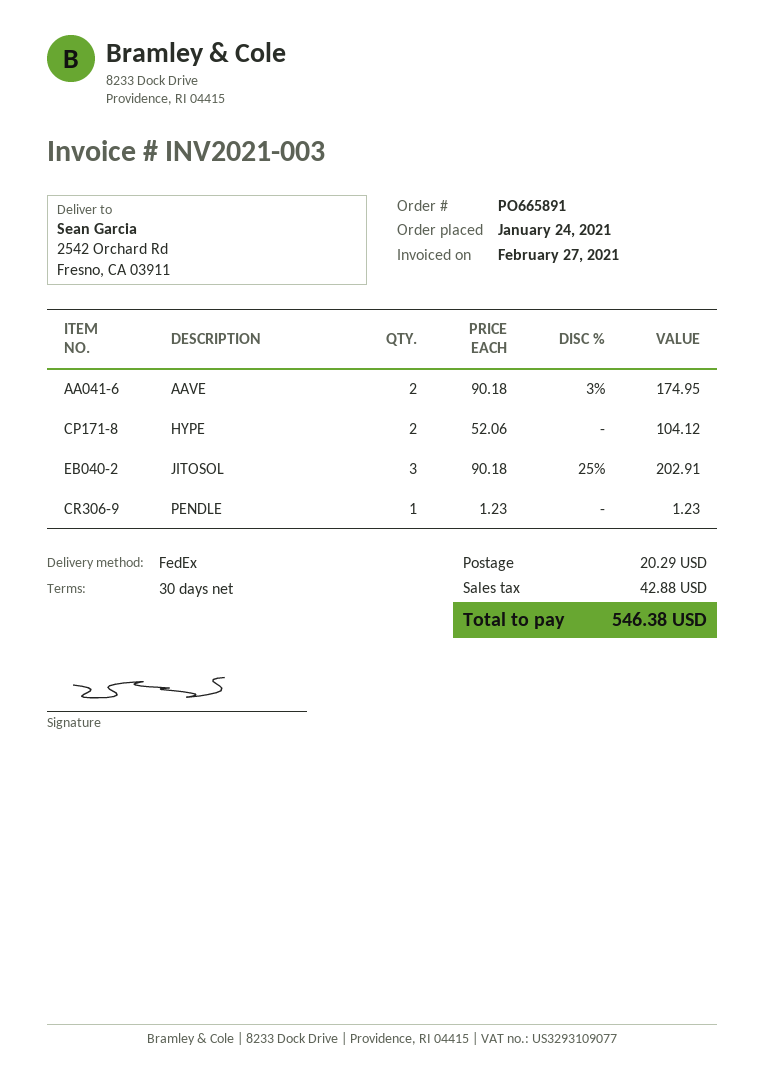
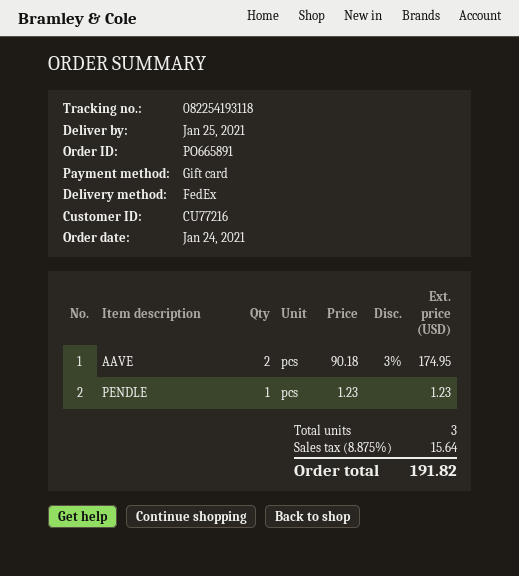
HYPE: 2 x 52.06 = 104.12 -> none
JITOSOL: 3 x 90.18 - 25% = 202.91 -> none
shipping: 20.29 -> none
tax: 42.88 -> 15.64
total: 546.38 -> 191.82

